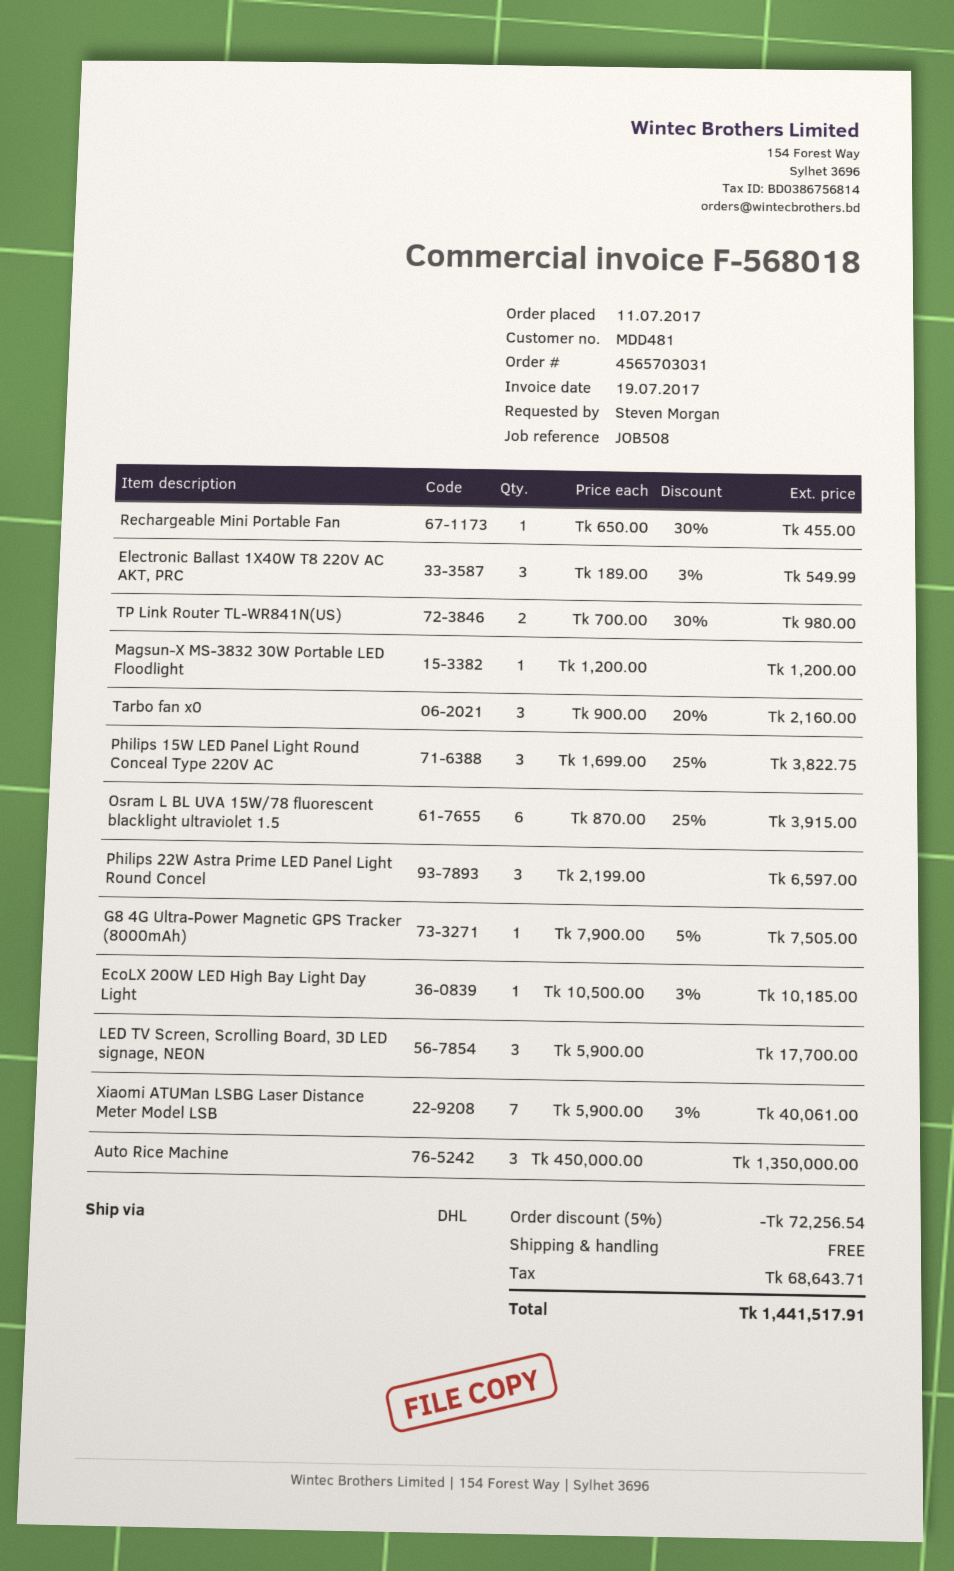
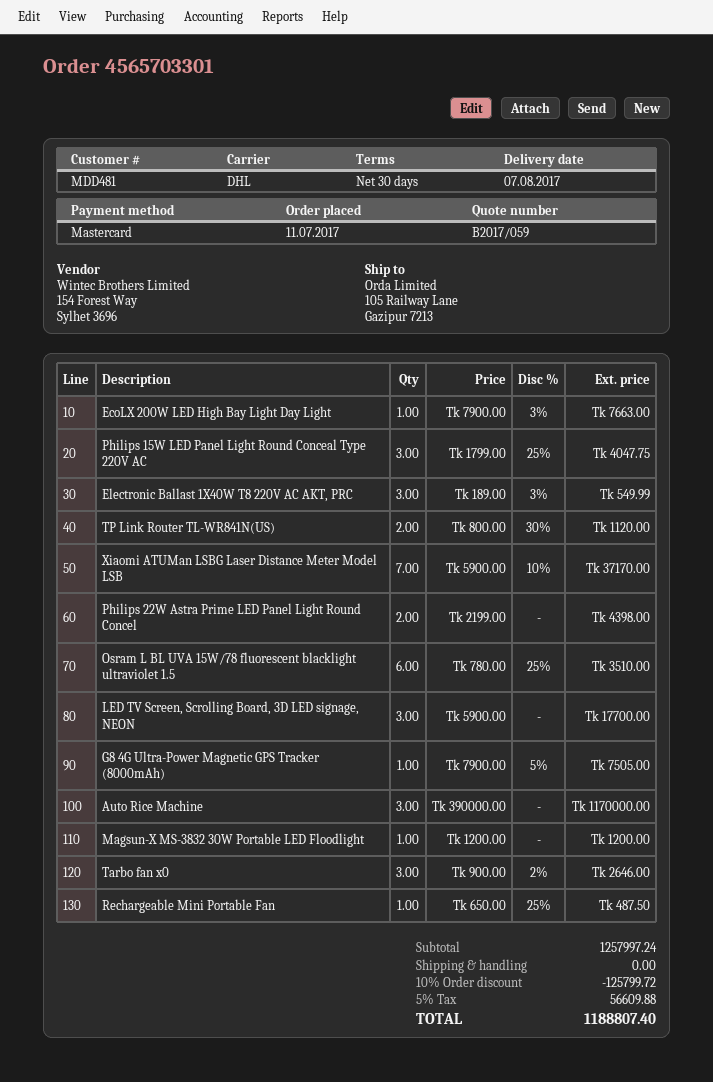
order number: 4565703031 -> 4565703301
Rechargeable Mini Portable Fan: 1 x 650.00 - 30% = 455.00 -> 1 x 650.00 - 25% = 487.50
TP Link Router TL-WR841N(US): 2 x 700.00 - 30% = 980.00 -> 2 x 800.00 - 30% = 1120.00
Tarbo fan x0: 3 x 900.00 - 20% = 2160.00 -> 3 x 900.00 - 2% = 2646.00
Philips 15W LED Panel Light Round Conceal Type 220V AC: 3 x 1699.00 - 25% = 3822.75 -> 3 x 1799.00 - 25% = 4047.75
Osram L BL UVA 15W/78 fluorescent blacklight ultraviolet 1.5: 6 x 870.00 - 25% = 3915.00 -> 6 x 780.00 - 25% = 3510.00
Philips 22W Astra Prime LED Panel Light Round Concel: 3 x 2199.00 = 6597.00 -> 2 x 2199.00 = 4398.00
EcoLX 200W LED High Bay Light Day Light: 1 x 10500.00 - 3% = 10185.00 -> 1 x 7900.00 - 3% = 7663.00
Xiaomi ATUMan LSBG Laser Distance Meter Model LSB: 7 x 5900.00 - 3% = 40061.00 -> 7 x 5900.00 - 10% = 37170.00
Auto Rice Machine: 3 x 450000.00 = 1350000.00 -> 3 x 390000.00 = 1170000.00
discount: 5% = 72256.54 -> 10% = 125799.72
tax: 68643.71 -> 56609.88
total: 1441517.91 -> 1188807.40

